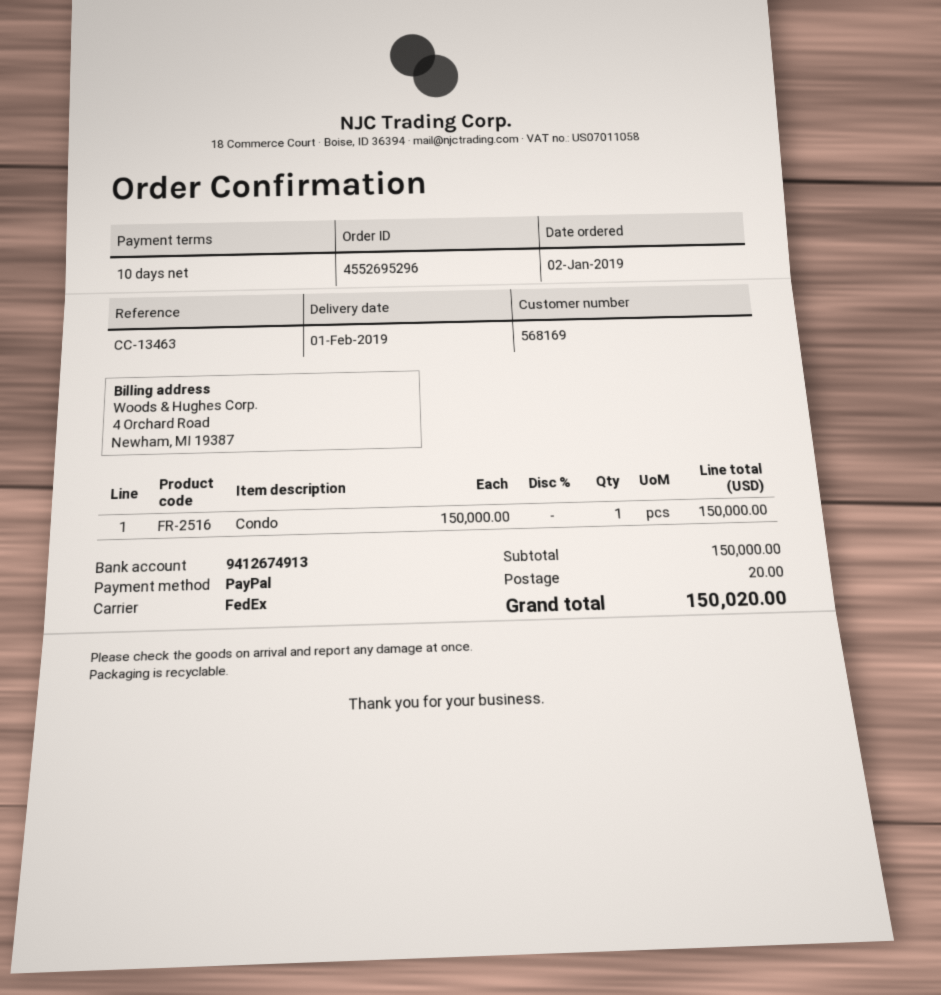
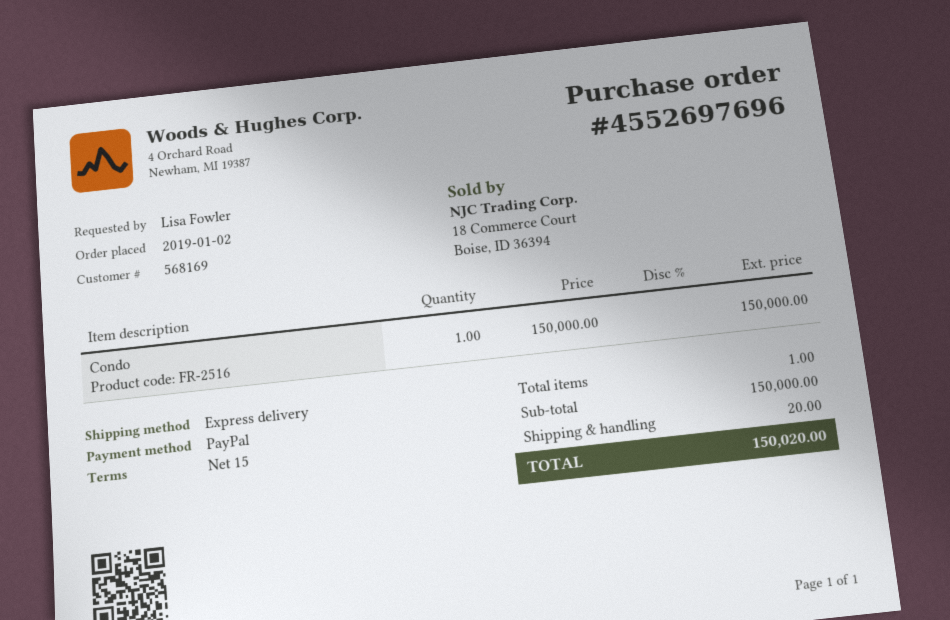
order number: 4552695296 -> 4552697696
payment terms: 10 days -> 15 days
shipping method: FedEx -> express

